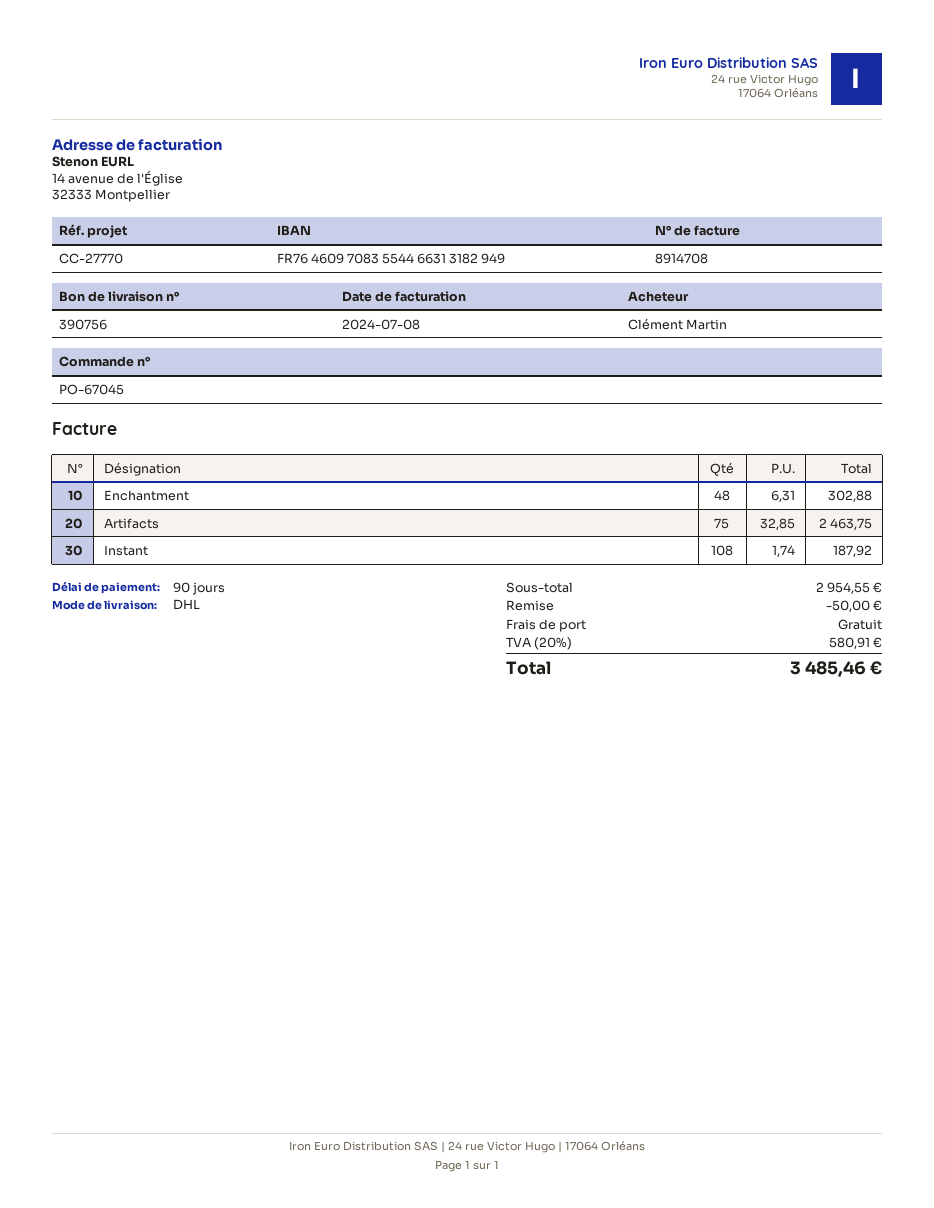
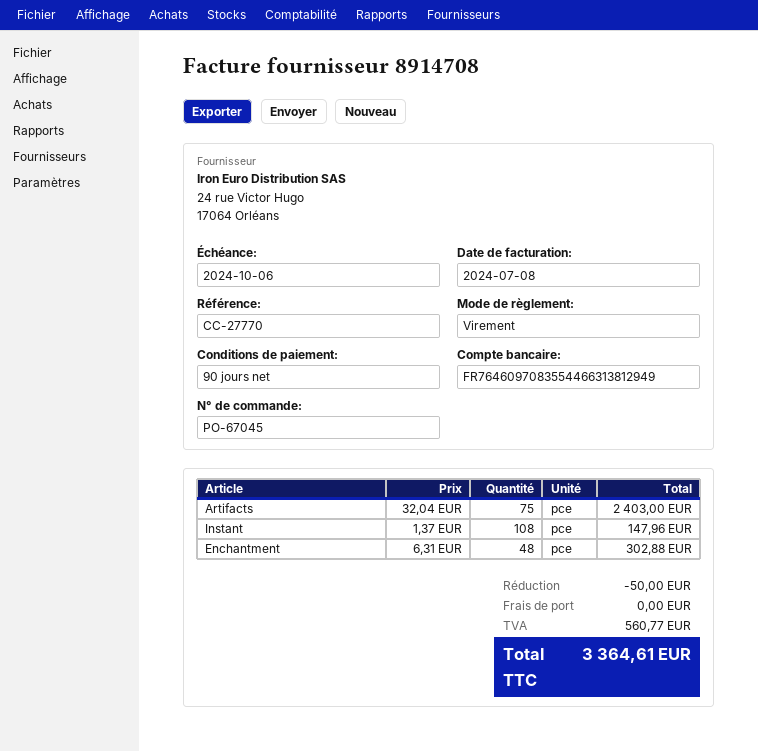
bank account: FR7646097083554466313182949 -> FR7646097083554466313812949
Artifacts: 75 x 32.85 = 2463.75 -> 75 x 32.04 = 2403.00
Instant: 108 x 1.74 = 187.92 -> 108 x 1.37 = 147.96
tax: 580.91 -> 560.77
total: 3485.46 -> 3364.61

